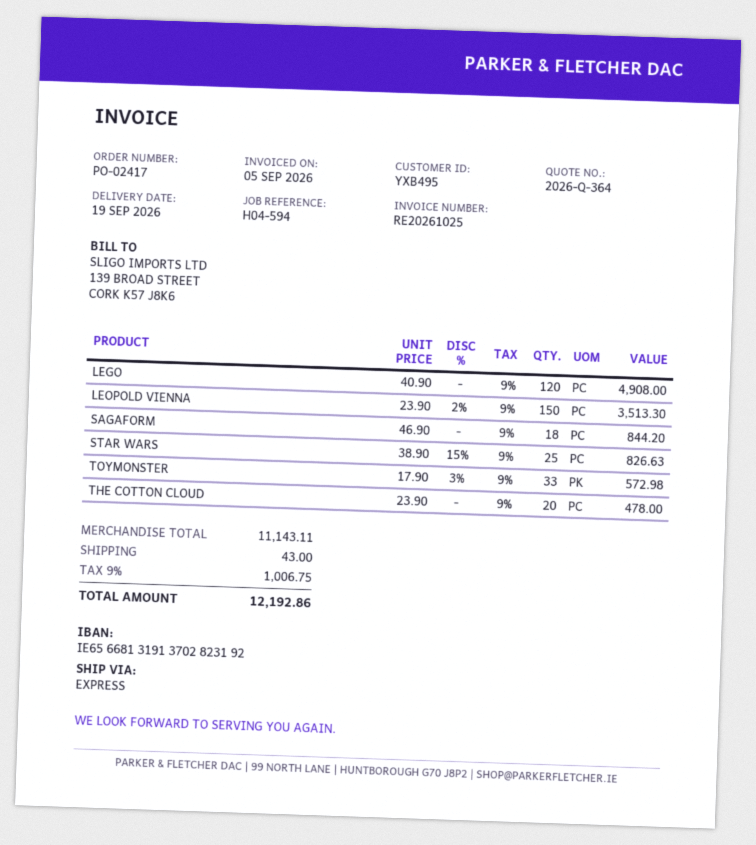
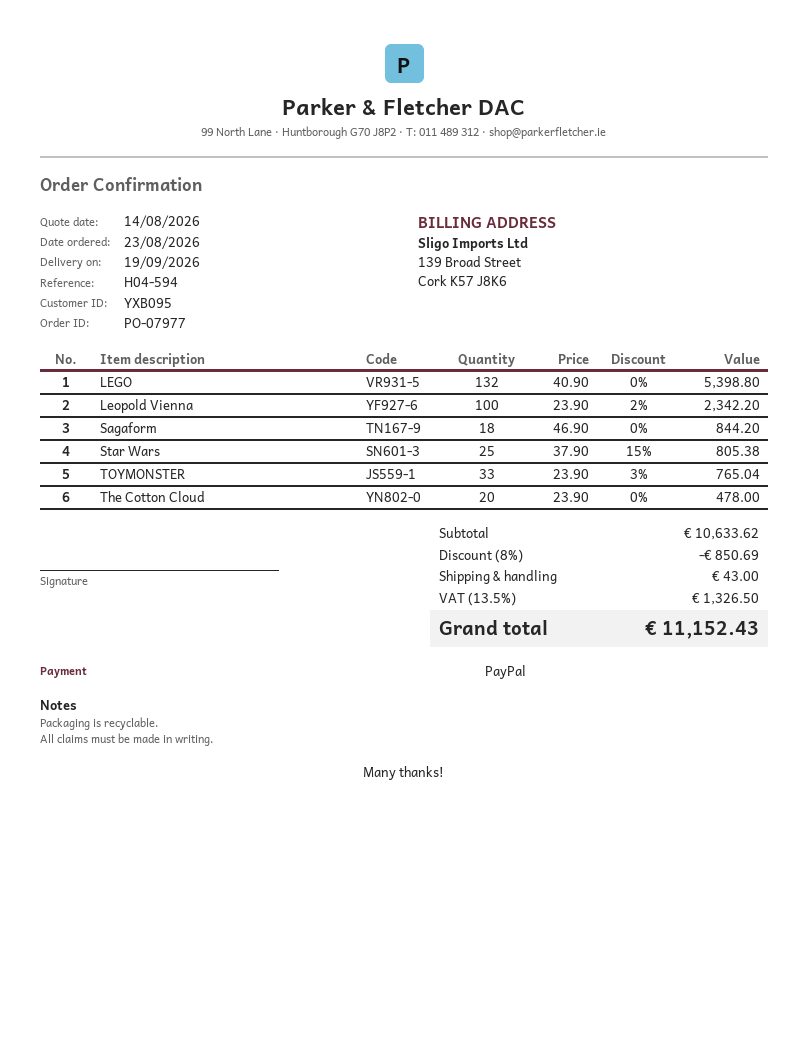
order number: PO-02417 -> PO-07977
customer number: YXB495 -> YXB095
LEGO: 120 x 40.90 = 4908.00 -> 132 x 40.90 = 5398.80
LEOPOLD VIENNA: 150 x 23.90 - 2% = 3513.30 -> 100 x 23.90 - 2% = 2342.20
STAR WARS: 25 x 38.90 - 15% = 826.63 -> 25 x 37.90 - 15% = 805.38
TOYMONSTER: 33 x 17.90 - 3% = 572.98 -> 33 x 23.90 - 3% = 765.04
subtotal: 11143.11 -> 10633.62
discount: none -> 8% = 850.69
tax: 9% = 1006.75 -> 13.5% = 1326.50
total: 12192.86 -> 11152.43

